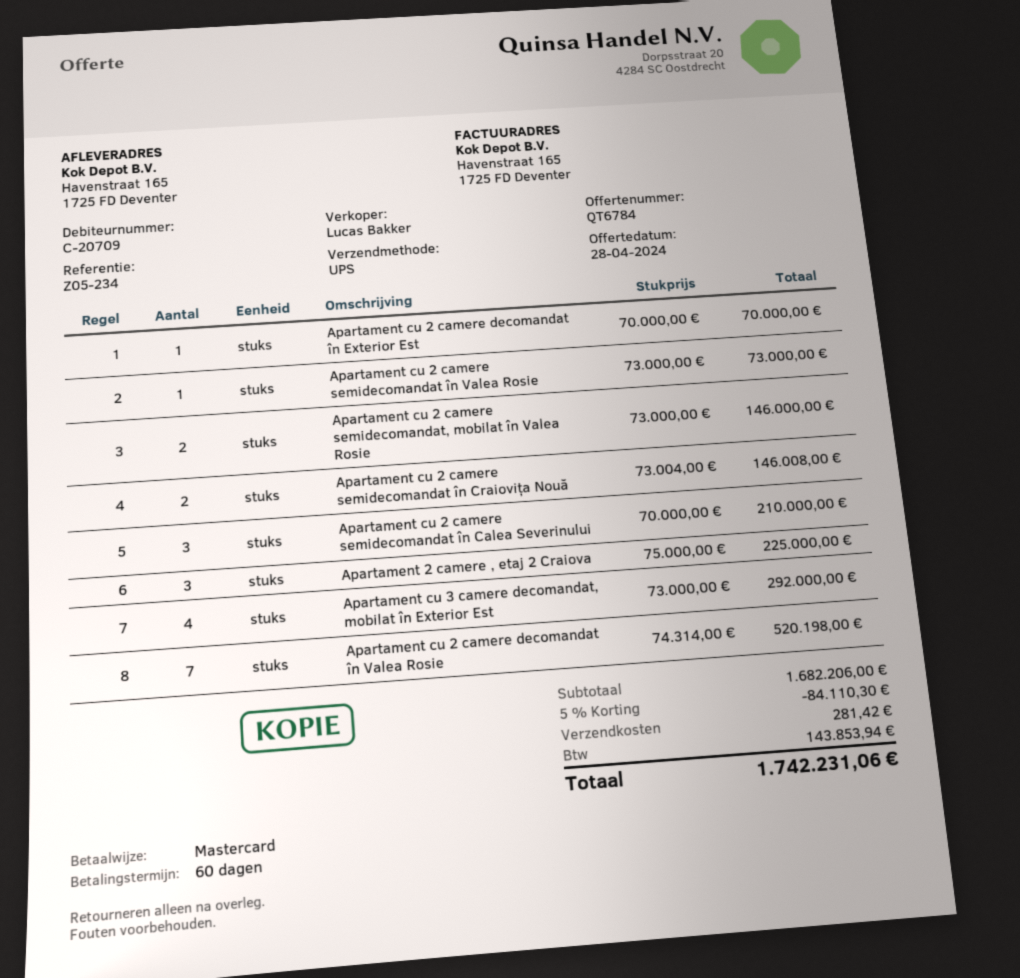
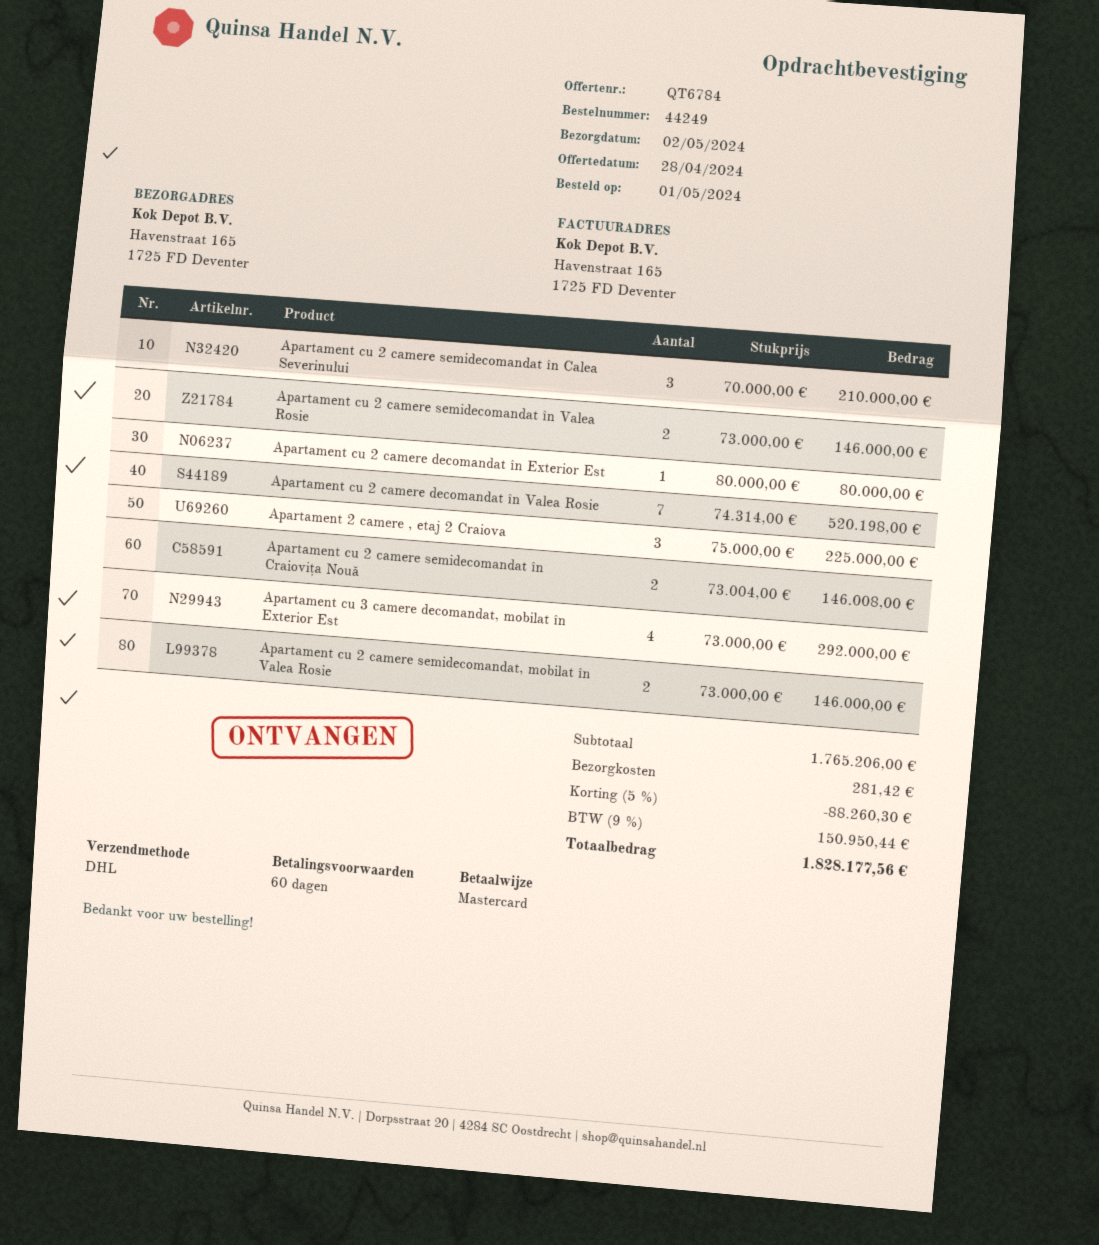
shipping method: UPS -> DHL
Apartament cu 2 camere decomandat în Exterior Est: 1 x 70000.00 = 70000.00 -> 1 x 80000.00 = 80000.00
Apartament cu 2 camere semidecomandat în Valea Rosie: 1 x 73000.00 = 73000.00 -> 2 x 73000.00 = 146000.00
subtotal: 1682206.00 -> 1765206.00
discount: 5% = 84110.30 -> 5% = 88260.30
tax: 143853.94 -> 150950.44
total: 1742231.06 -> 1828177.56

